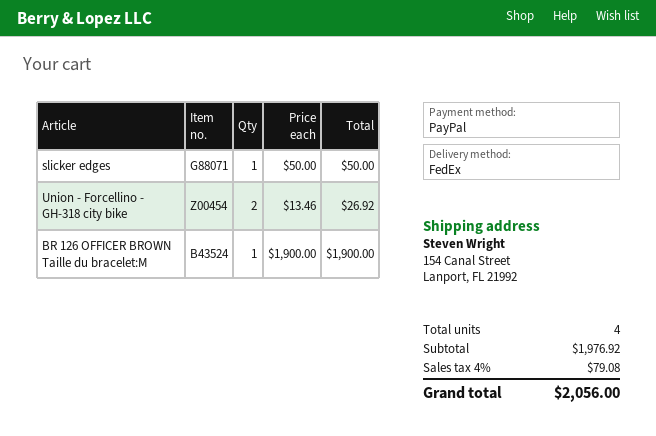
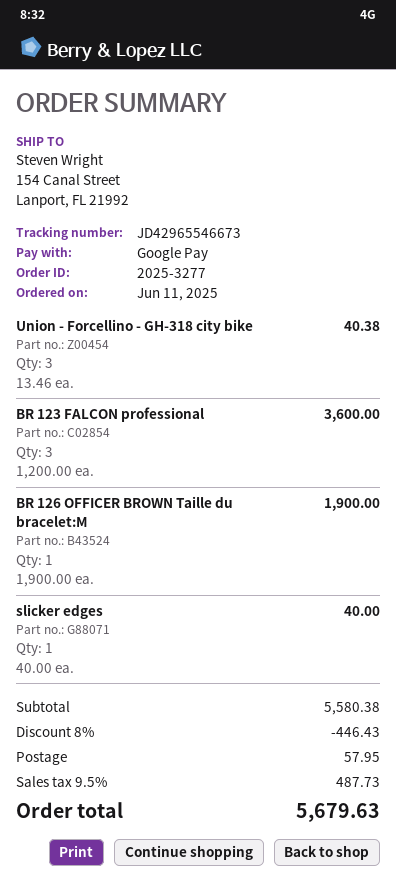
payment method: PayPal -> Google Pay
slicker edges: 1 x 50.00 = 50.00 -> 1 x 40.00 = 40.00
Union - Forcellino - GH-318 city bike: 2 x 13.46 = 26.92 -> 3 x 13.46 = 40.38
BR 123 FALCON professional: none -> 3 x 1200.00 = 3600.00
subtotal: 1976.92 -> 5580.38
discount: none -> 8% = 446.43
shipping: none -> 57.95
tax: 4% = 79.08 -> 9.5% = 487.73
total: 2056.00 -> 5679.63

